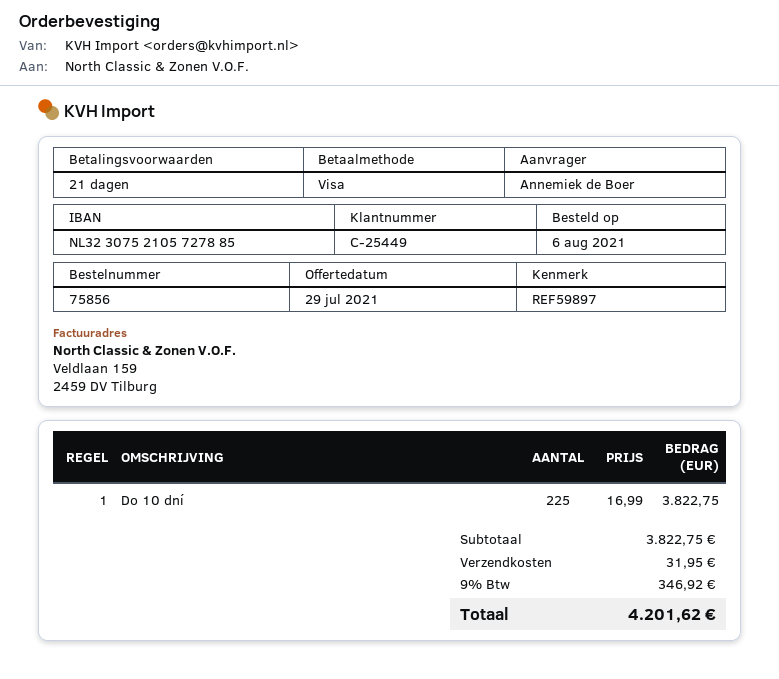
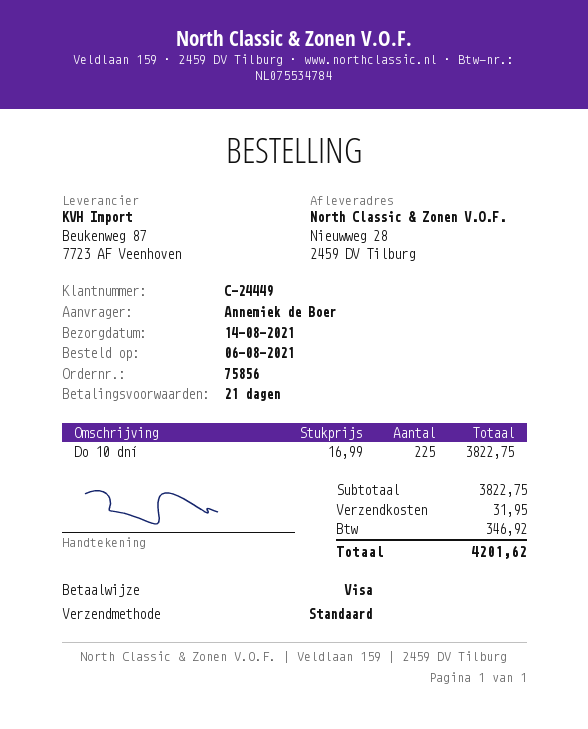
customer number: C-25449 -> C-24449

